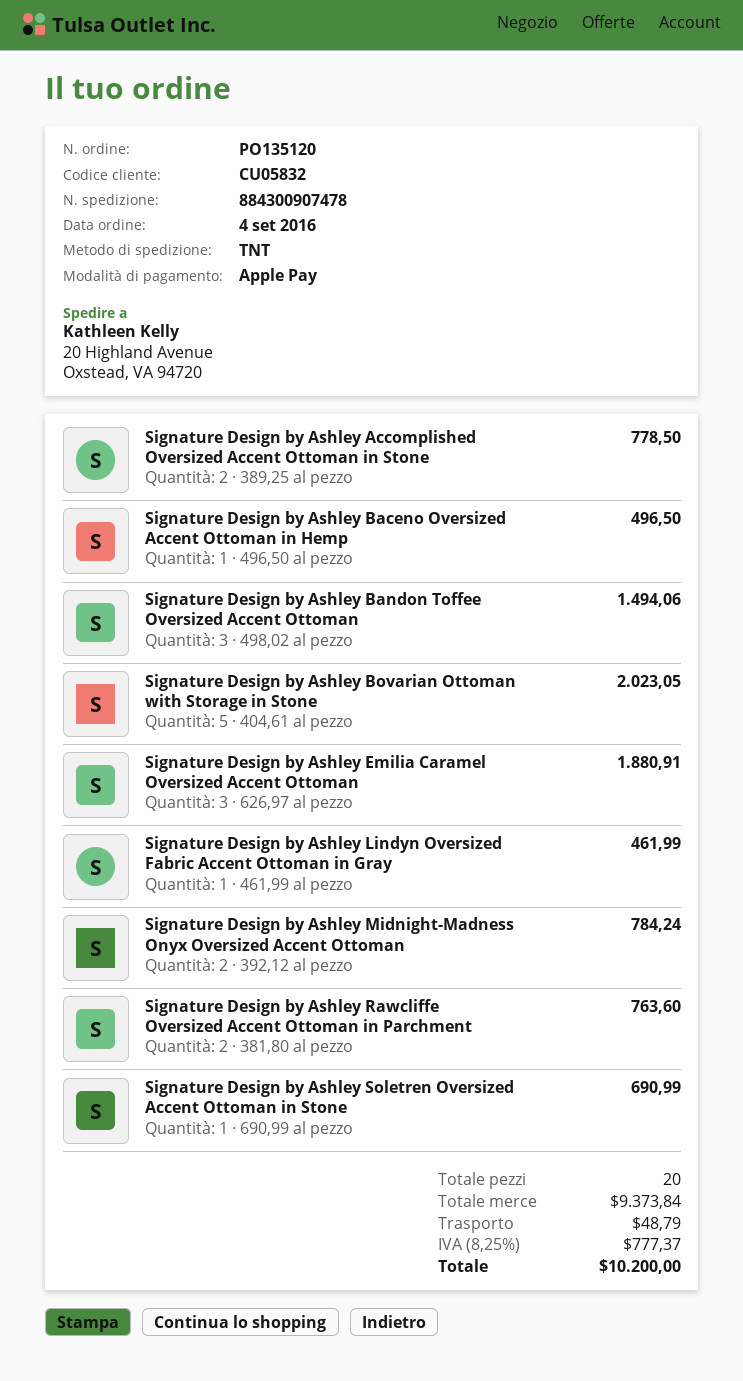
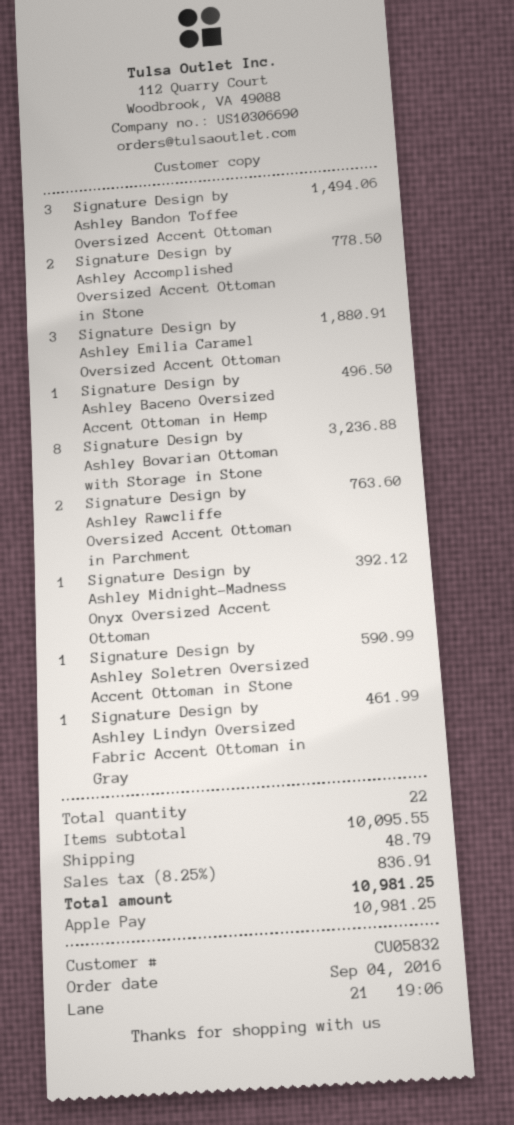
Signature Design by Ashley Bovarian Ottoman with Storage in Stone: 5 for 2023.05 -> 8 for 3236.88
Signature Design by Ashley Midnight-Madness Onyx Oversized Accent Ottoman: 2 for 784.24 -> 1 for 392.12
Signature Design by Ashley Soletren Oversized Accent Ottoman in Stone: 1 for 690.99 -> 1 for 590.99
total quantity: 20 -> 22
subtotal: 9373.84 -> 10095.55
tax: 8.25% = 777.37 -> 8.25% = 836.91
total: 10200.00 -> 10981.25

